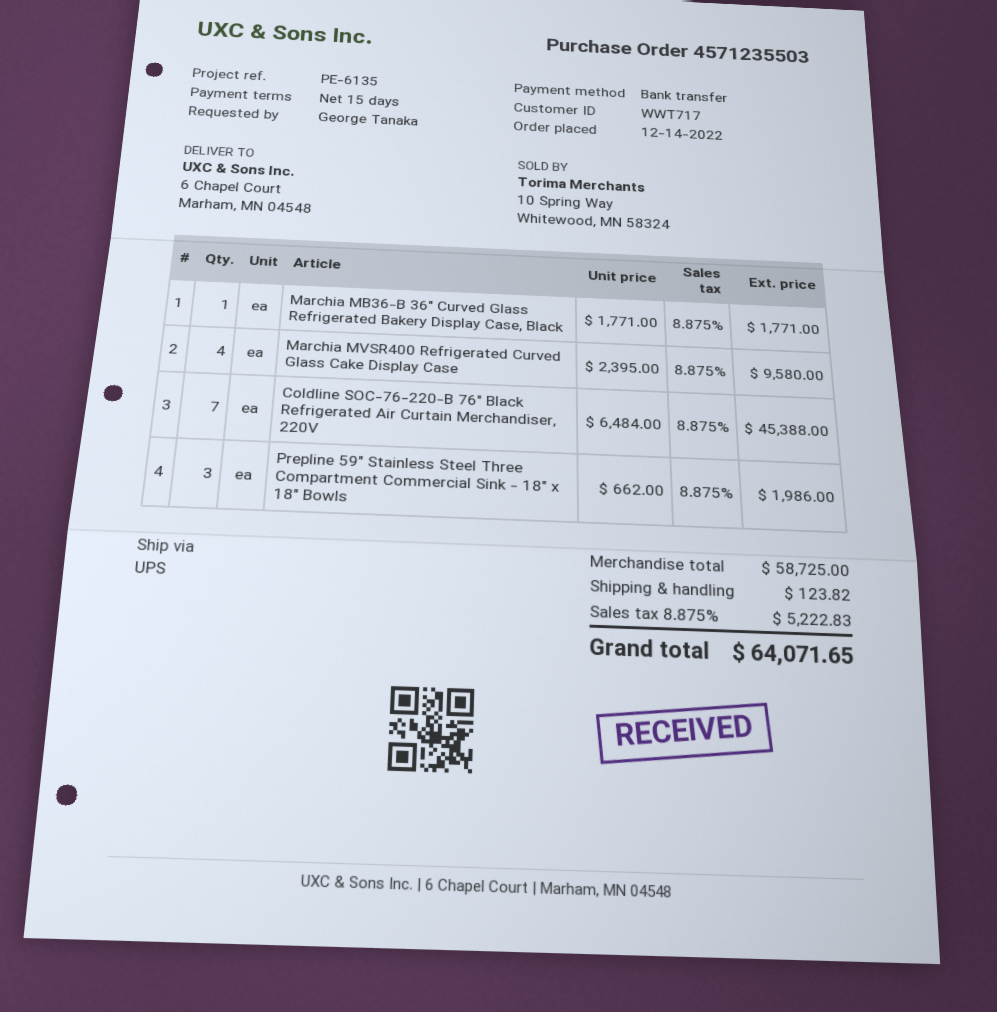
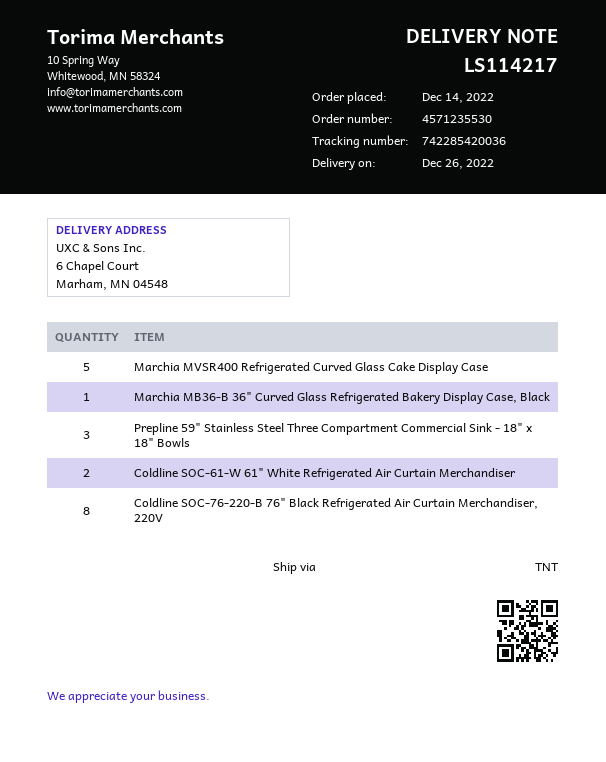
order number: 4571235503 -> 4571235530
shipping method: UPS -> TNT
Marchia MVSR400 Refrigerated Curved Glass Cake Display Case: 4 -> 5
Coldline SOC-76-220-B 76" Black Refrigerated Air Curtain Merchandiser, 220V: 7 -> 8
Coldline SOC-61-W 61" White Refrigerated Air Curtain Merchandiser: none -> 2

